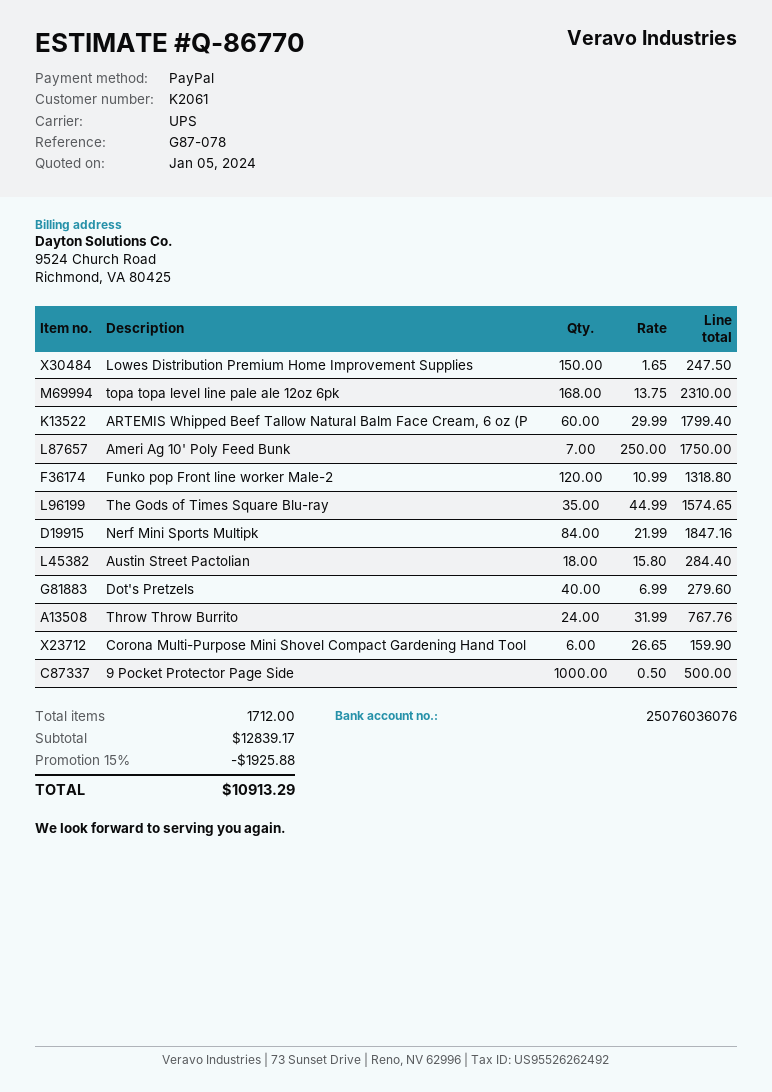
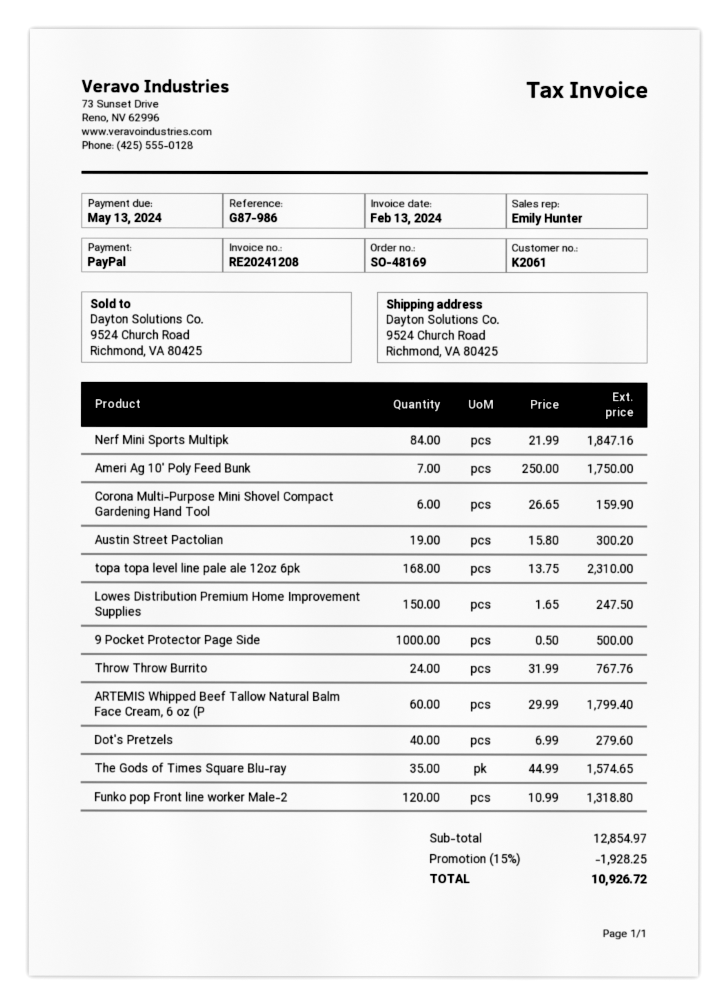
reference: G87-078 -> G87-986
Austin Street Pactolian: 18 x 15.80 = 284.40 -> 19 x 15.80 = 300.20
subtotal: 12839.17 -> 12854.97
discount: 15% = 1925.88 -> 15% = 1928.25
total: 10913.29 -> 10926.72

